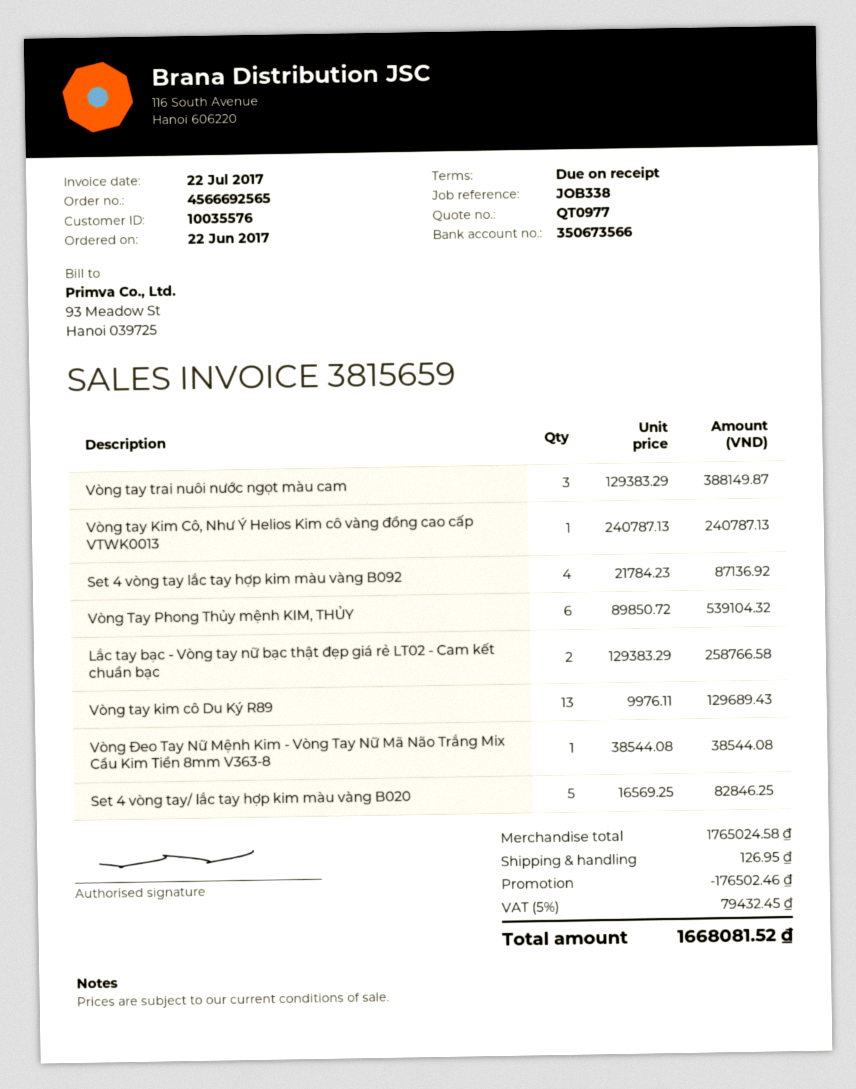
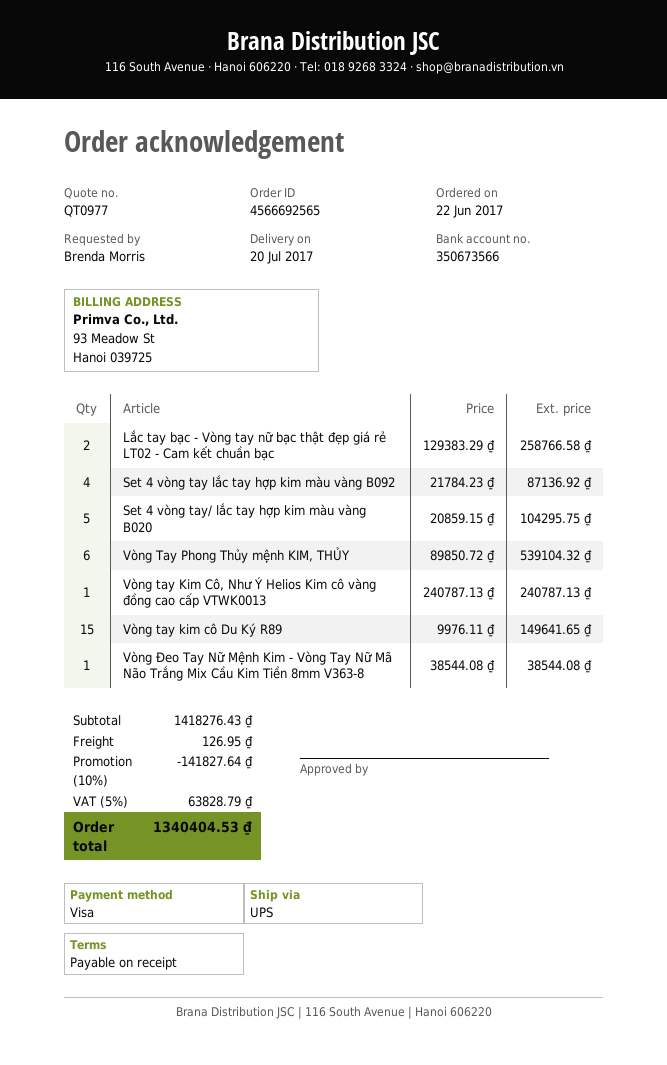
Vòng tay trai nuôi nước ngọt màu cam: 3 x 129383.29 = 388149.87 -> none
Vòng tay kim cô Du Ký R89: 13 x 9976.11 = 129689.43 -> 15 x 9976.11 = 149641.65
Set 4 vòng tay/ lắc tay hợp kim màu vàng B020: 5 x 16569.25 = 82846.25 -> 5 x 20859.15 = 104295.75
subtotal: 1765024.58 -> 1418276.43
discount: 176502.46 -> 141827.64
tax: 5% = 79432.45 -> 5% = 63828.79
total: 1668081.52 -> 1340404.53

